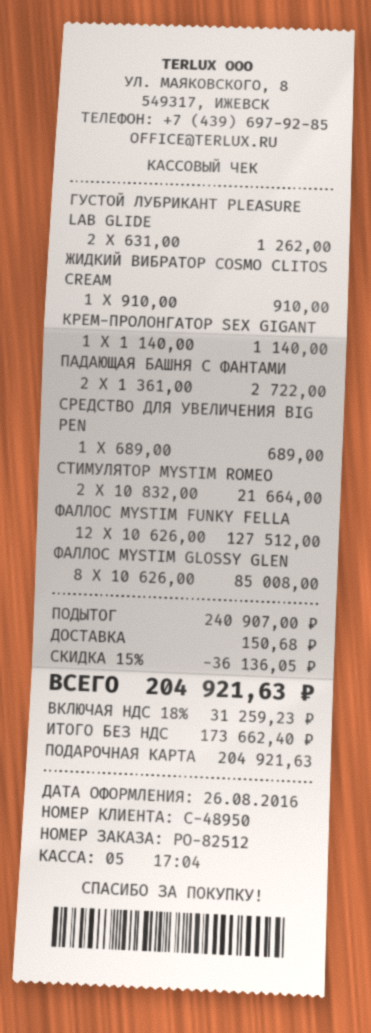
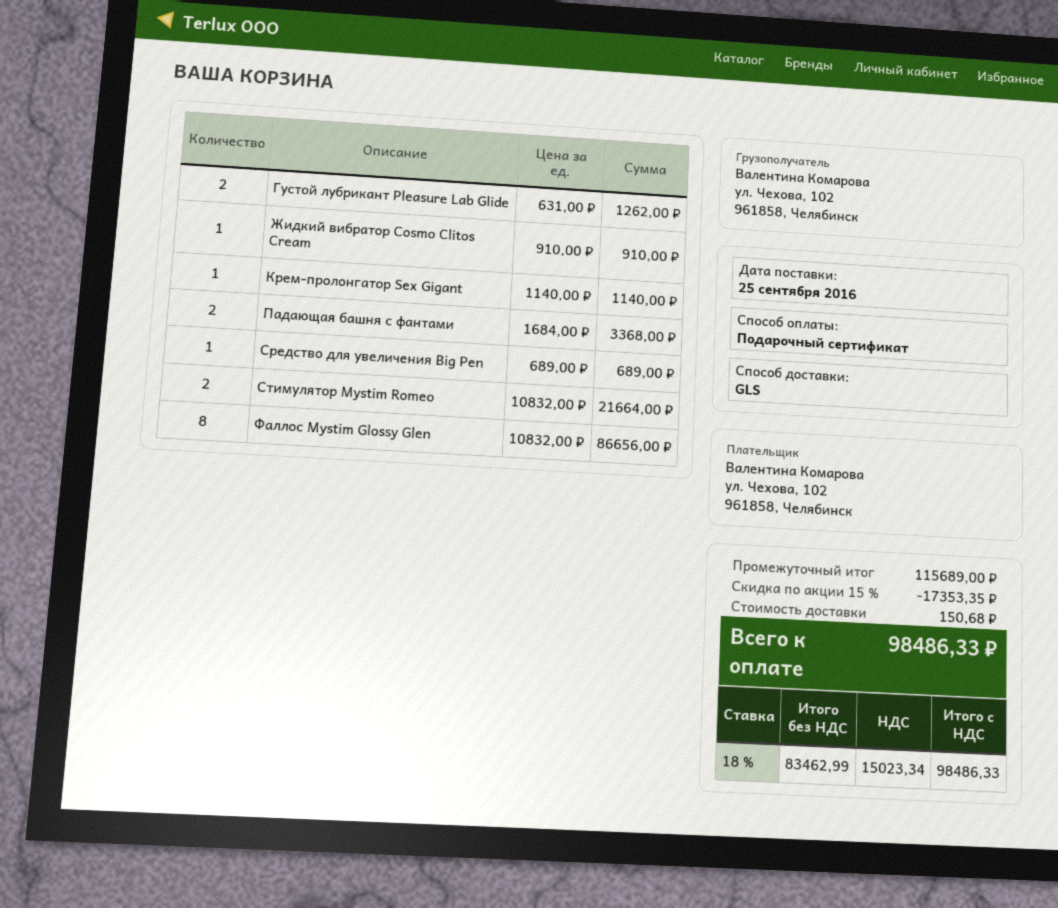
ПАДАЮЩАЯ БАШНЯ С ФАНТАМИ: 2 x 1361.00 = 2722.00 -> 2 x 1684.00 = 3368.00
ФАЛЛОС MYSTIM FUNKY FELLA: 12 x 10626.00 = 127512.00 -> none
ФАЛЛОС MYSTIM GLOSSY GLEN: 8 x 10626.00 = 85008.00 -> 8 x 10832.00 = 86656.00
subtotal: 240907.00 -> 115689.00
discount: 15% = 36136.05 -> 15% = 17353.35
net: 173662.40 -> 83462.99
tax: 18% = 31259.23 -> 18% = 15023.34
total: 204921.63 -> 98486.33

